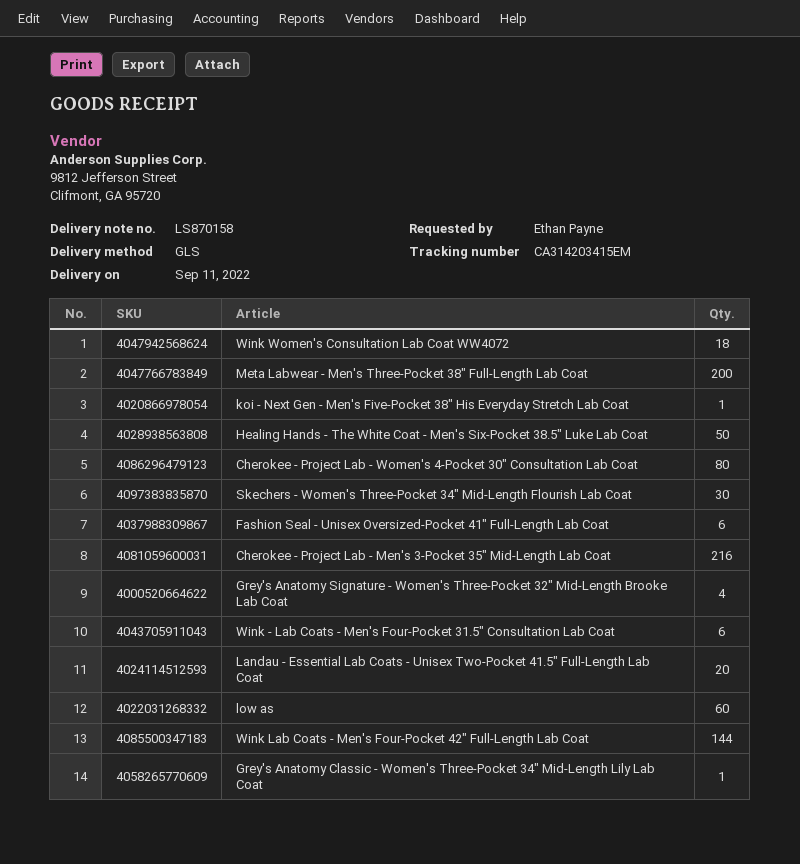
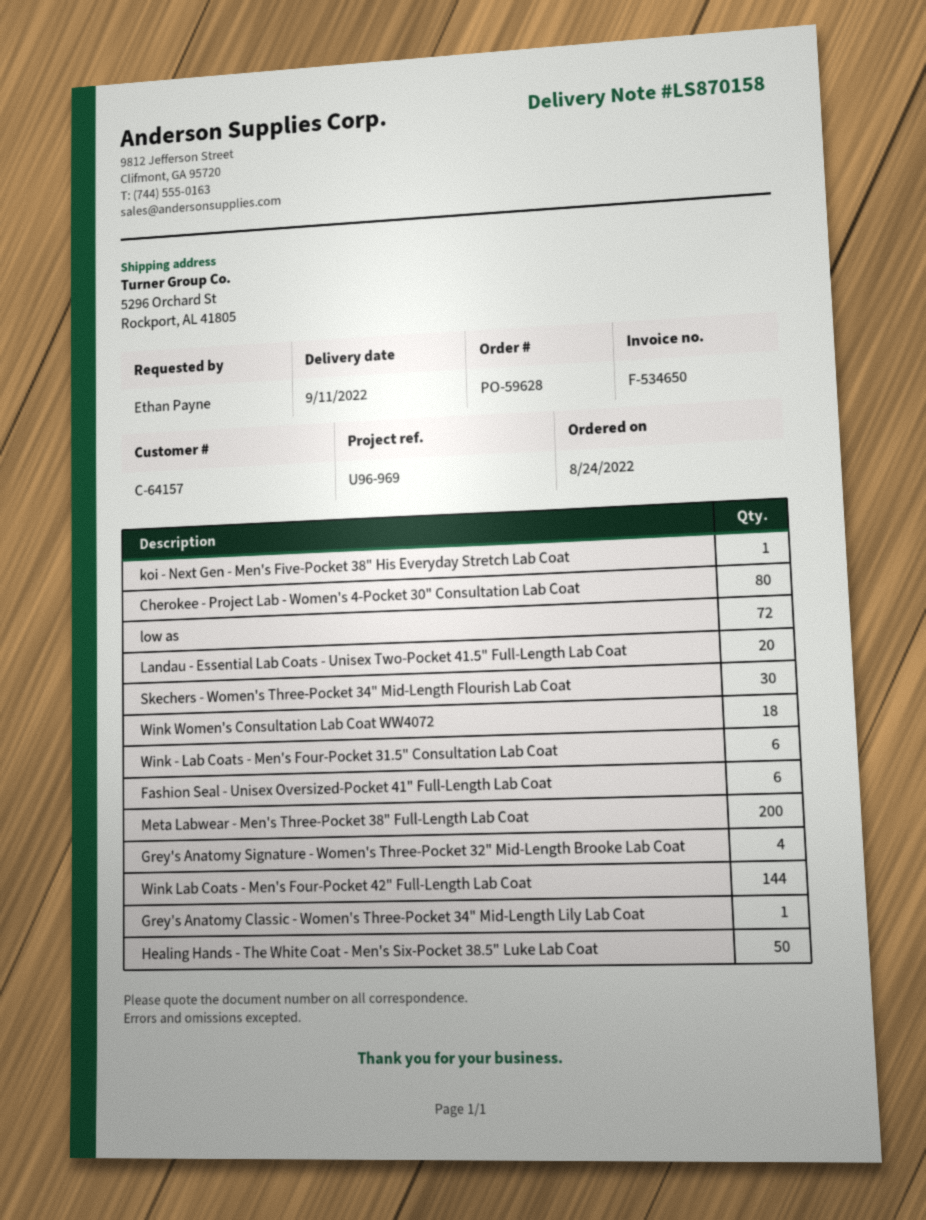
Cherokee - Project Lab - Men's 3-Pocket 35" Mid-Length Lab Coat: 216 -> none
low as: 60 -> 72

